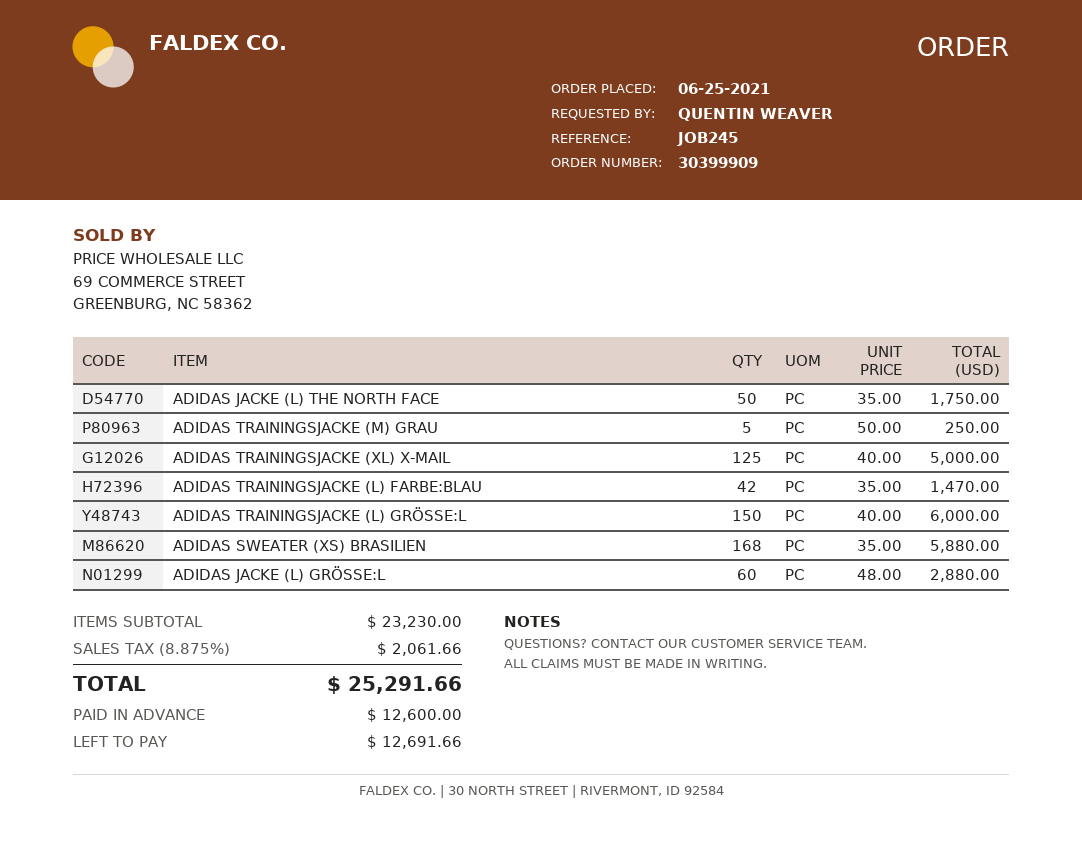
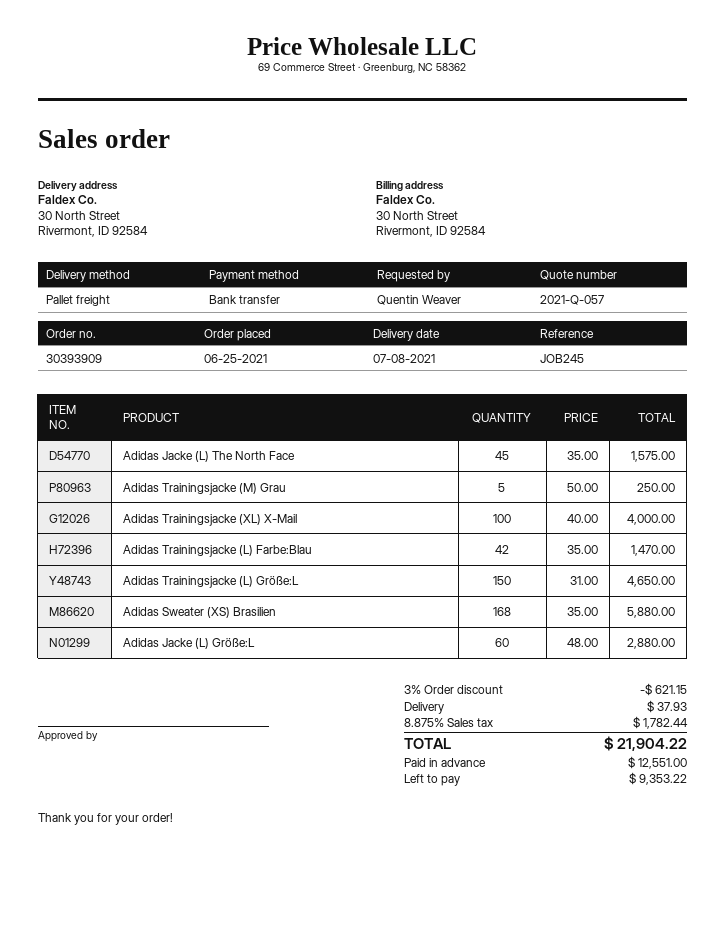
order number: 30399909 -> 30393909
ADIDAS JACKE (L) THE NORTH FACE: 50 x 35.00 = 1750.00 -> 45 x 35.00 = 1575.00
ADIDAS TRAININGSJACKE (XL) X-MAIL: 125 x 40.00 = 5000.00 -> 100 x 40.00 = 4000.00
ADIDAS TRAININGSJACKE (L) GRÖSSE:L: 150 x 40.00 = 6000.00 -> 150 x 31.00 = 4650.00
discount: none -> 3% = 621.15
shipping: none -> 37.93
tax: 8.875% = 2061.66 -> 8.875% = 1782.44
total: 25291.66 -> 21904.22
deposit: 12600.00 -> 12551.00
balance: 12691.66 -> 9353.22

